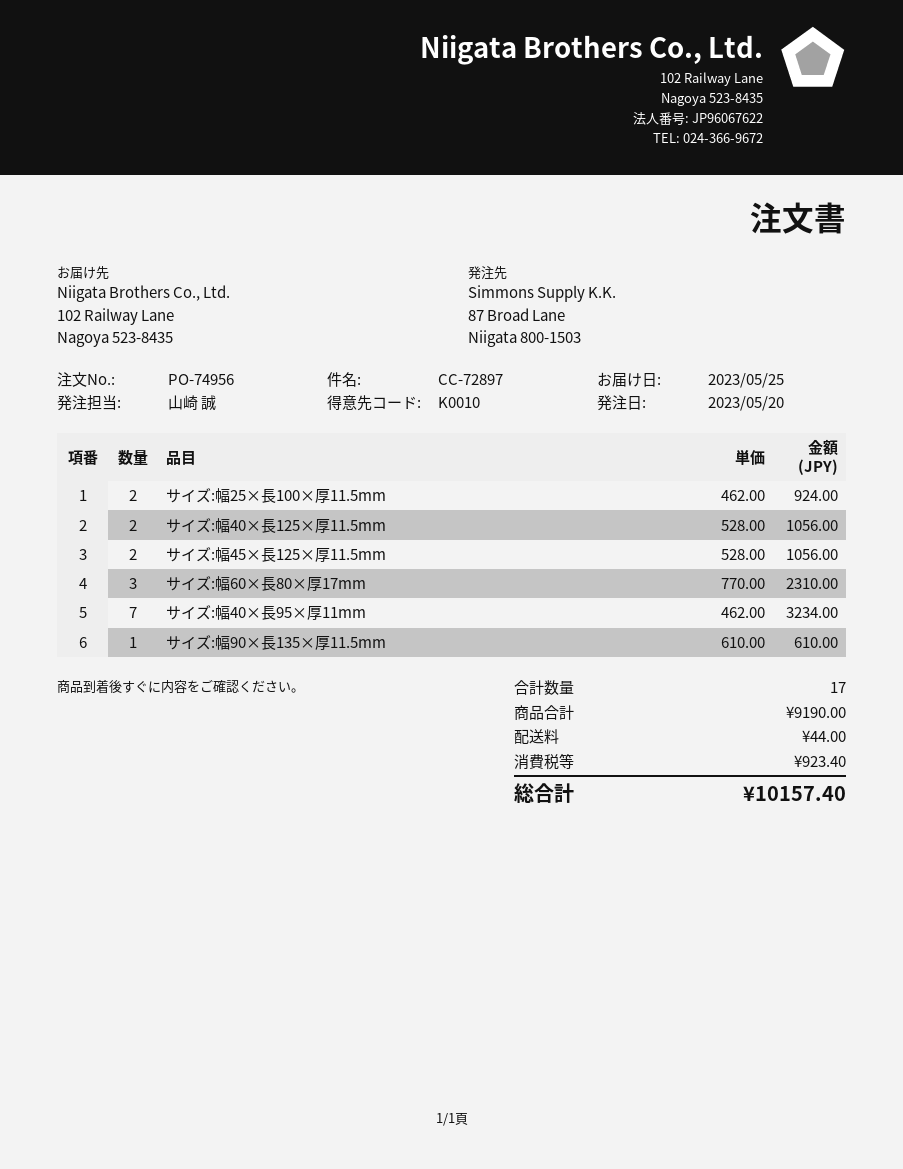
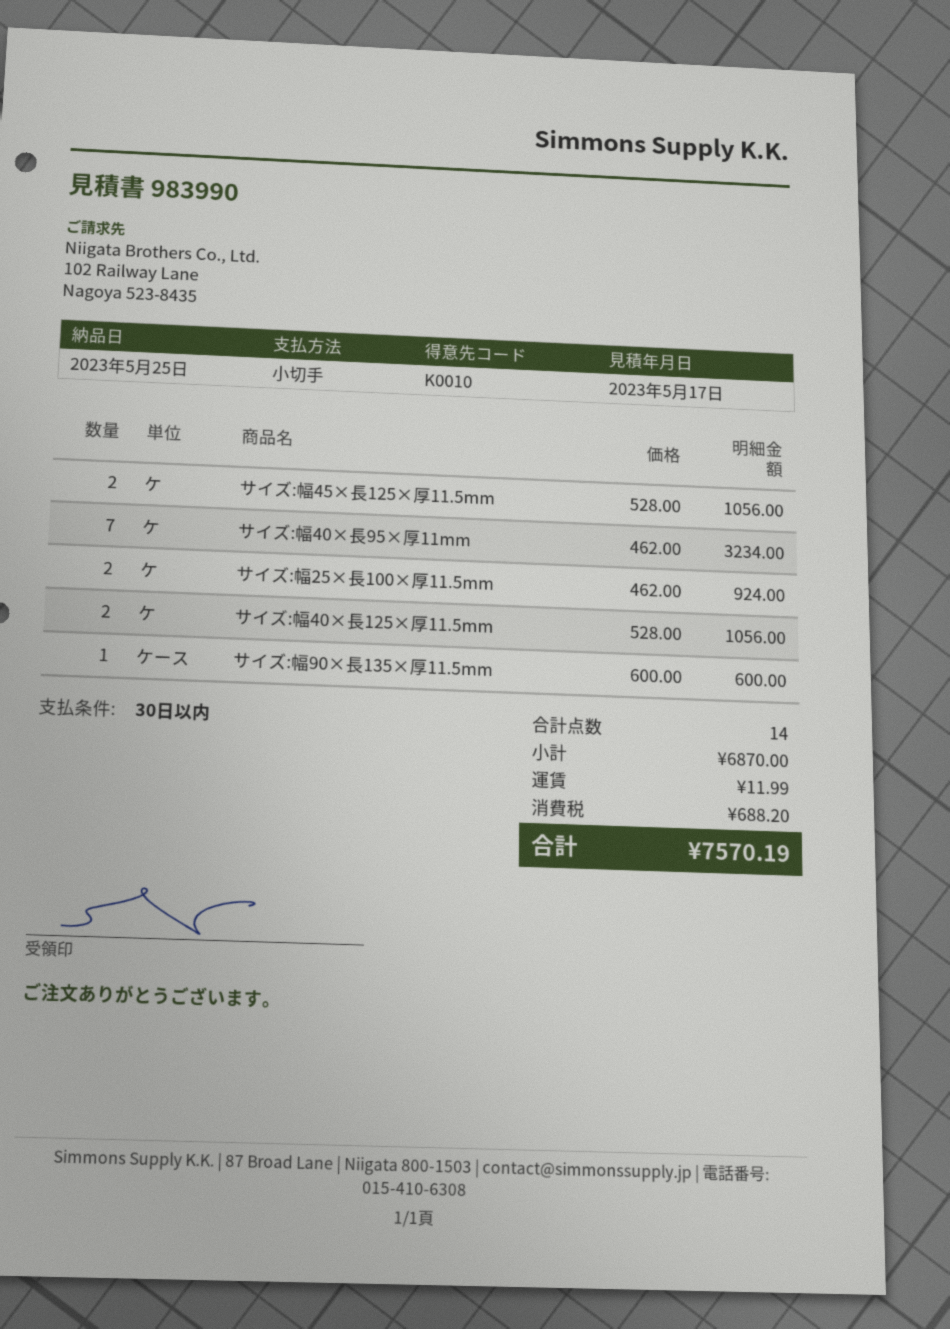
サイズ:幅60×長80×厚17mm: 3 x 770.00 = 2310.00 -> none
サイズ:幅90×長135×厚11.5mm: 1 x 610.00 = 610.00 -> 1 x 600.00 = 600.00
total quantity: 17 -> 14
subtotal: 9190.00 -> 6870.00
shipping: 44.00 -> 11.99
tax: 923.40 -> 688.20
total: 10157.40 -> 7570.19

